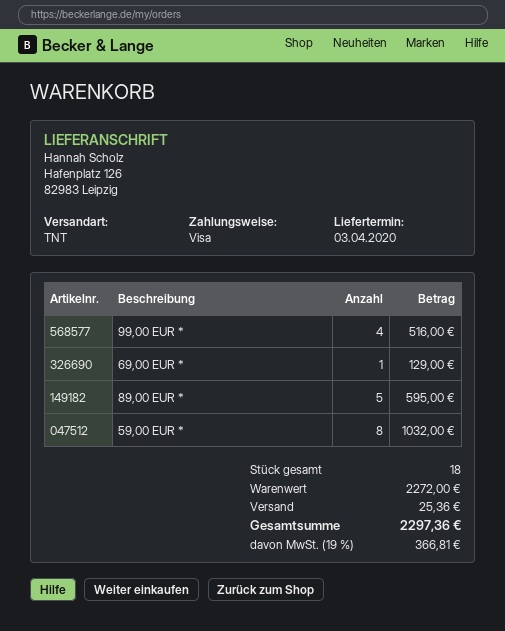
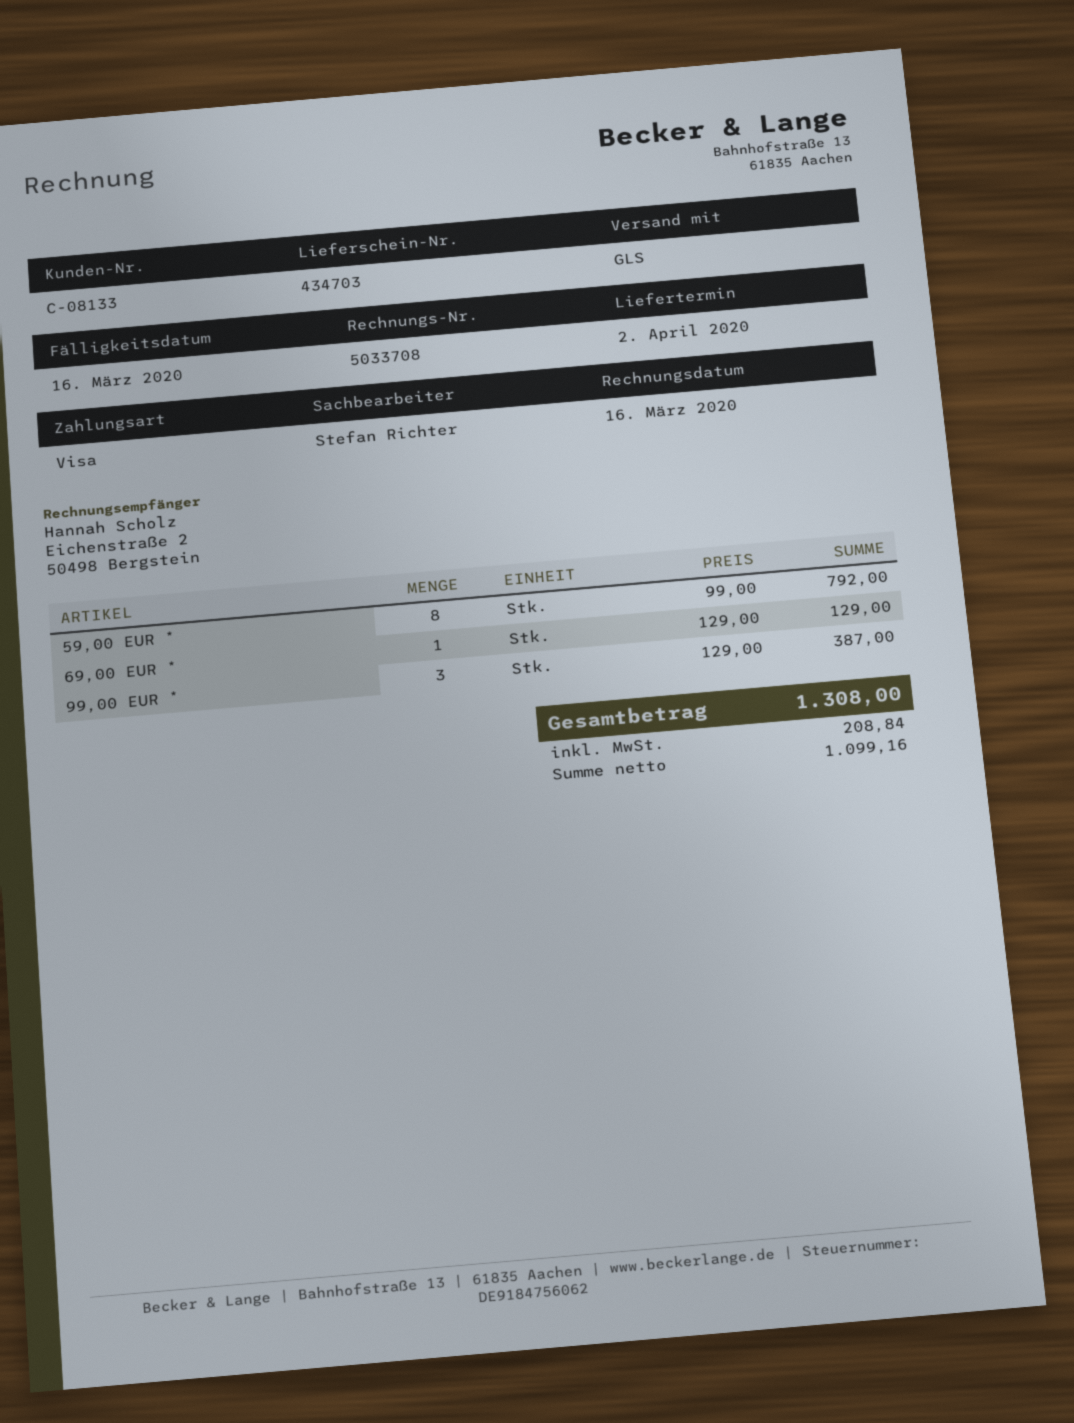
delivery date: 2020-04-03 -> 2020-04-02
shipping method: TNT -> GLS
99,00 EUR *: 4 for 516.00 -> 3 for 387.00
89,00 EUR *: 5 for 595.00 -> none
59,00 EUR *: 8 for 1032.00 -> 8 for 792.00
shipping: 25.36 -> none
tax: 366.81 -> 208.84
total: 2297.36 -> 1308.00

